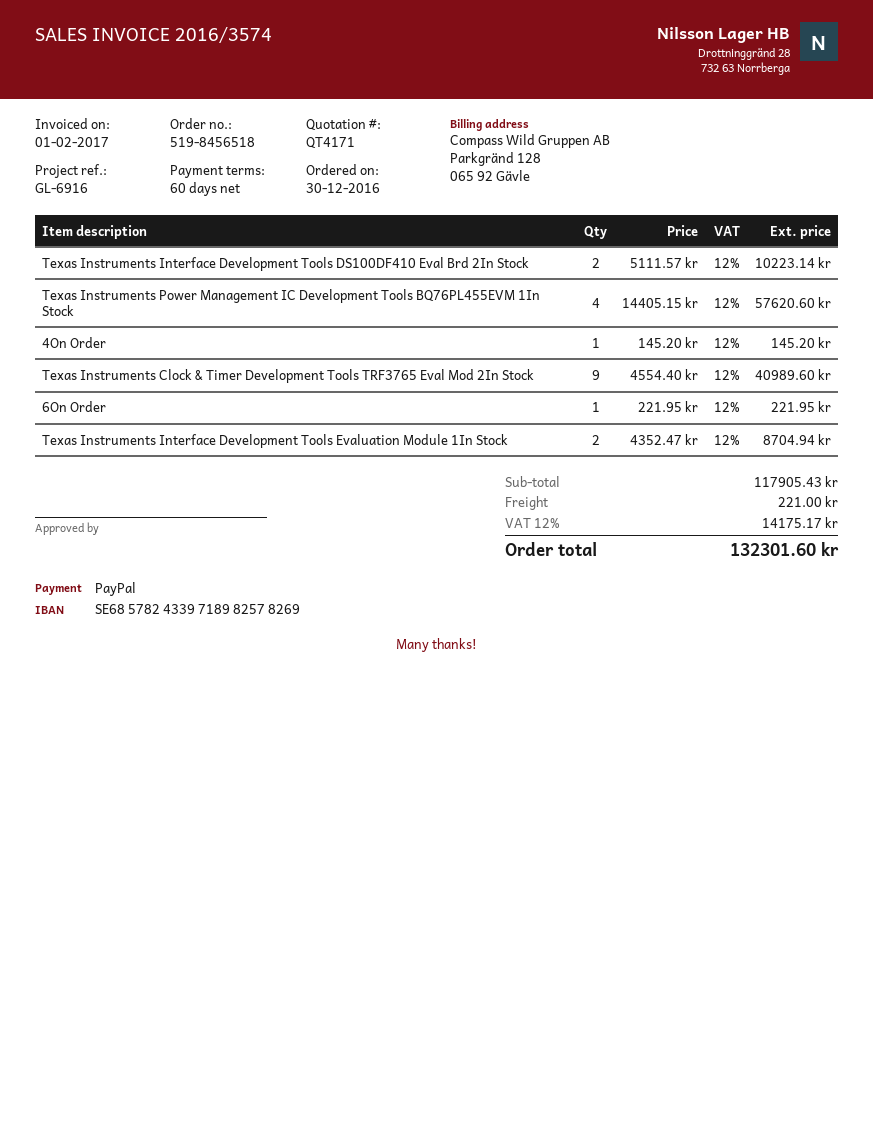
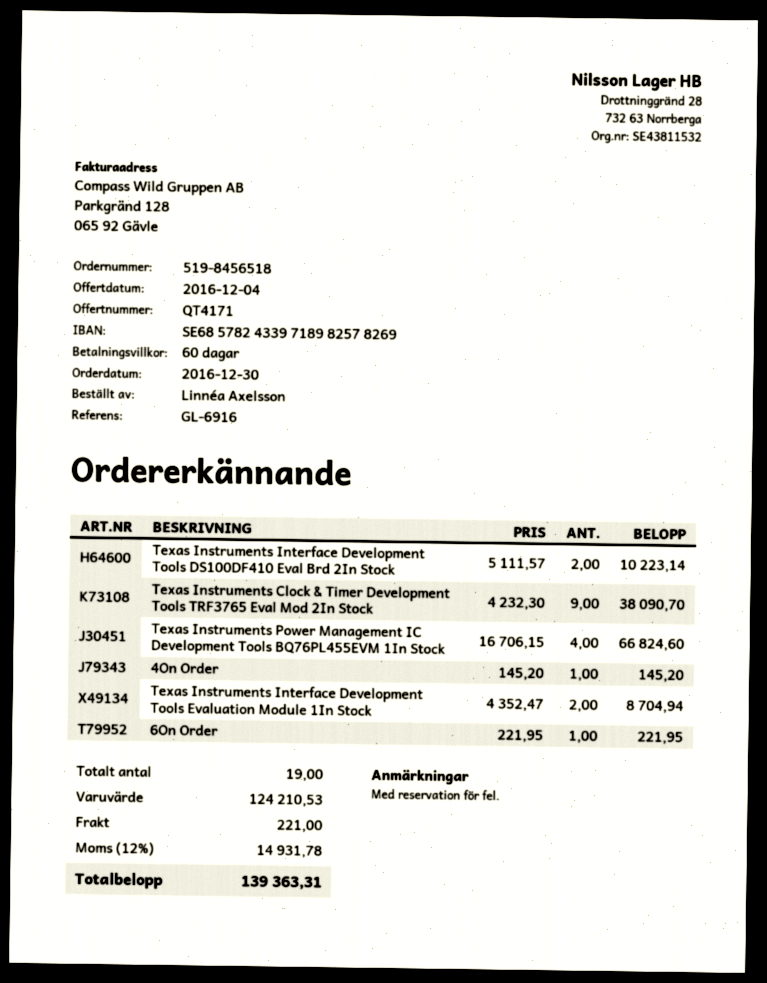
Texas Instruments Power Management IC Development Tools BQ76PL455EVM 1In Stock: 4 x 14405.15 = 57620.60 -> 4 x 16706.15 = 66824.60
Texas Instruments Clock & Timer Development Tools TRF3765 Eval Mod 2In Stock: 9 x 4554.40 = 40989.60 -> 9 x 4232.30 = 38090.70
subtotal: 117905.43 -> 124210.53
tax: 12% = 14175.17 -> 12% = 14931.78
total: 132301.60 -> 139363.31

